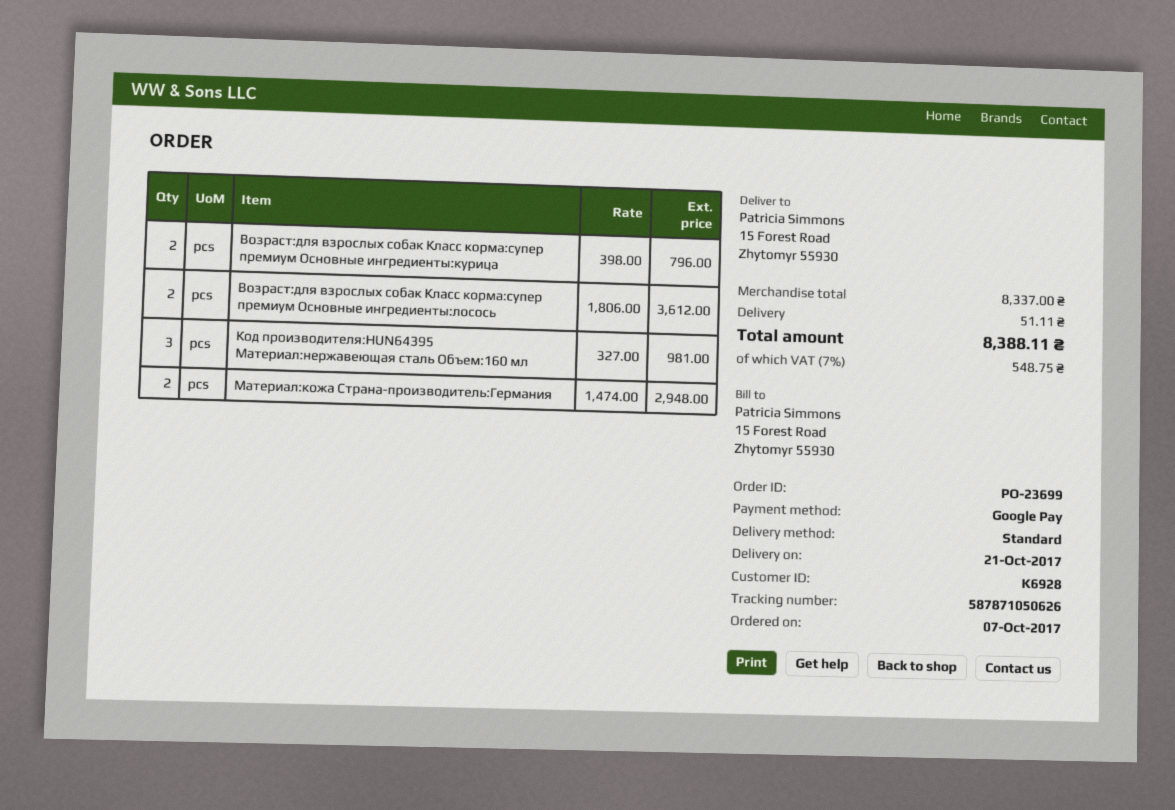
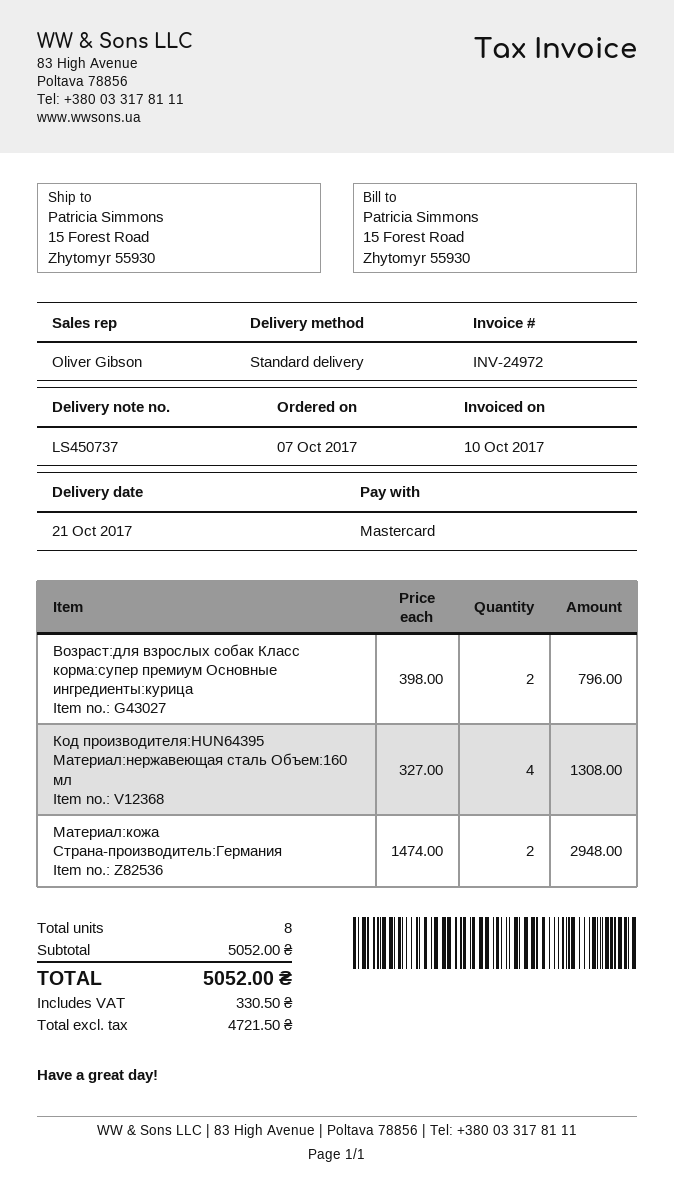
payment method: Google Pay -> Mastercard
Возраст:для взрослых собак Класс корма:супер премиум Основные ингредиенты:лосось: 2 x 1806.00 = 3612.00 -> none
Код производителя:HUN64395 Материал:нержавеющая сталь Объем:160 мл: 3 x 327.00 = 981.00 -> 4 x 327.00 = 1308.00
subtotal: 8337.00 -> 5052.00
shipping: 51.11 -> none
tax: 548.75 -> 330.50
total: 8388.11 -> 5052.00

